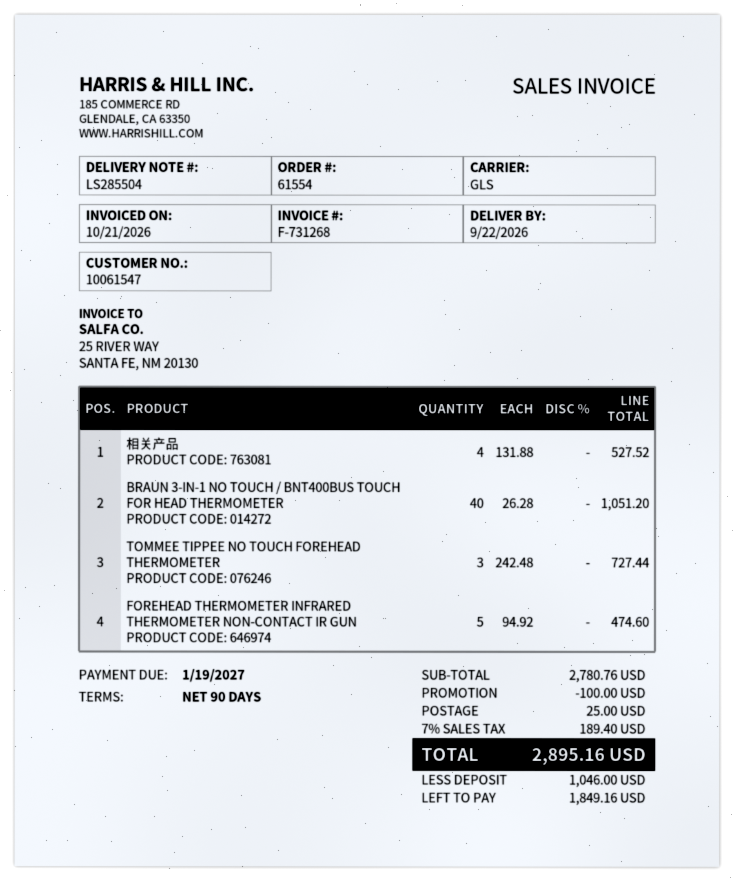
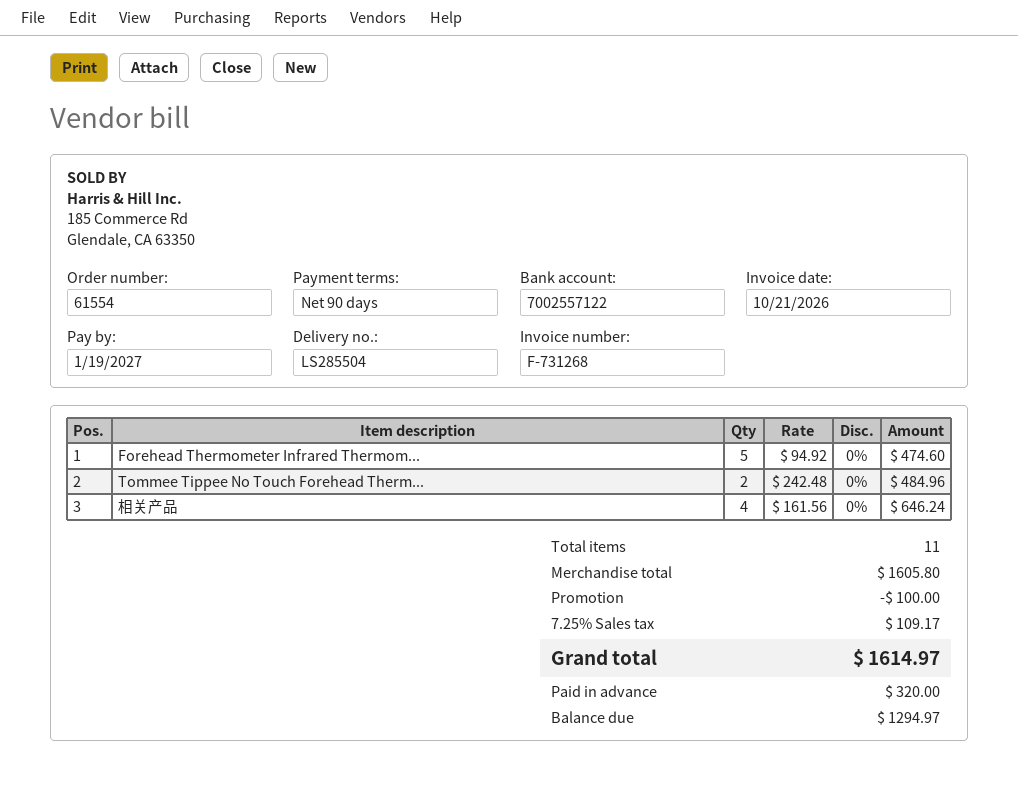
相关产品: 4 x 131.88 = 527.52 -> 4 x 161.56 = 646.24
BRAUN 3-IN-1 NO TOUCH / BNT400BUS TOUCH FOR HEAD THERMOMETER: 40 x 26.28 = 1051.20 -> none
TOMMEE TIPPEE NO TOUCH FOREHEAD THERMOMETER: 3 x 242.48 = 727.44 -> 2 x 242.48 = 484.96
subtotal: 2780.76 -> 1605.80
shipping: 25.00 -> none
tax: 7% = 189.40 -> 7.25% = 109.17
total: 2895.16 -> 1614.97
deposit: 1046.00 -> 320.00
balance: 1849.16 -> 1294.97

